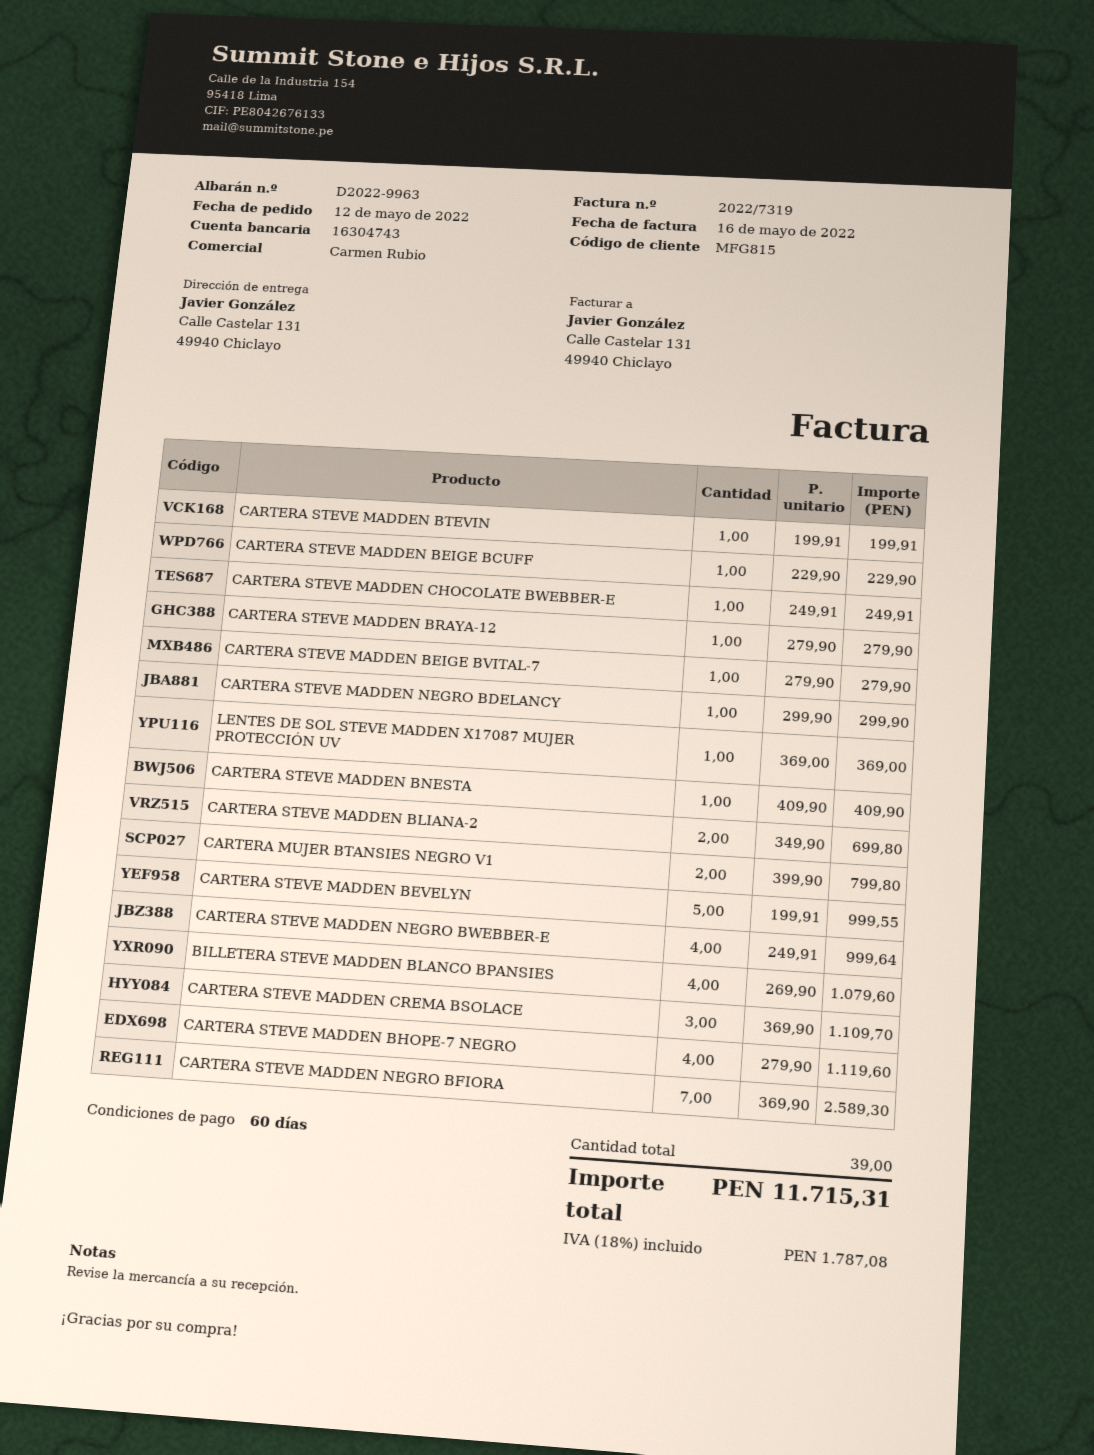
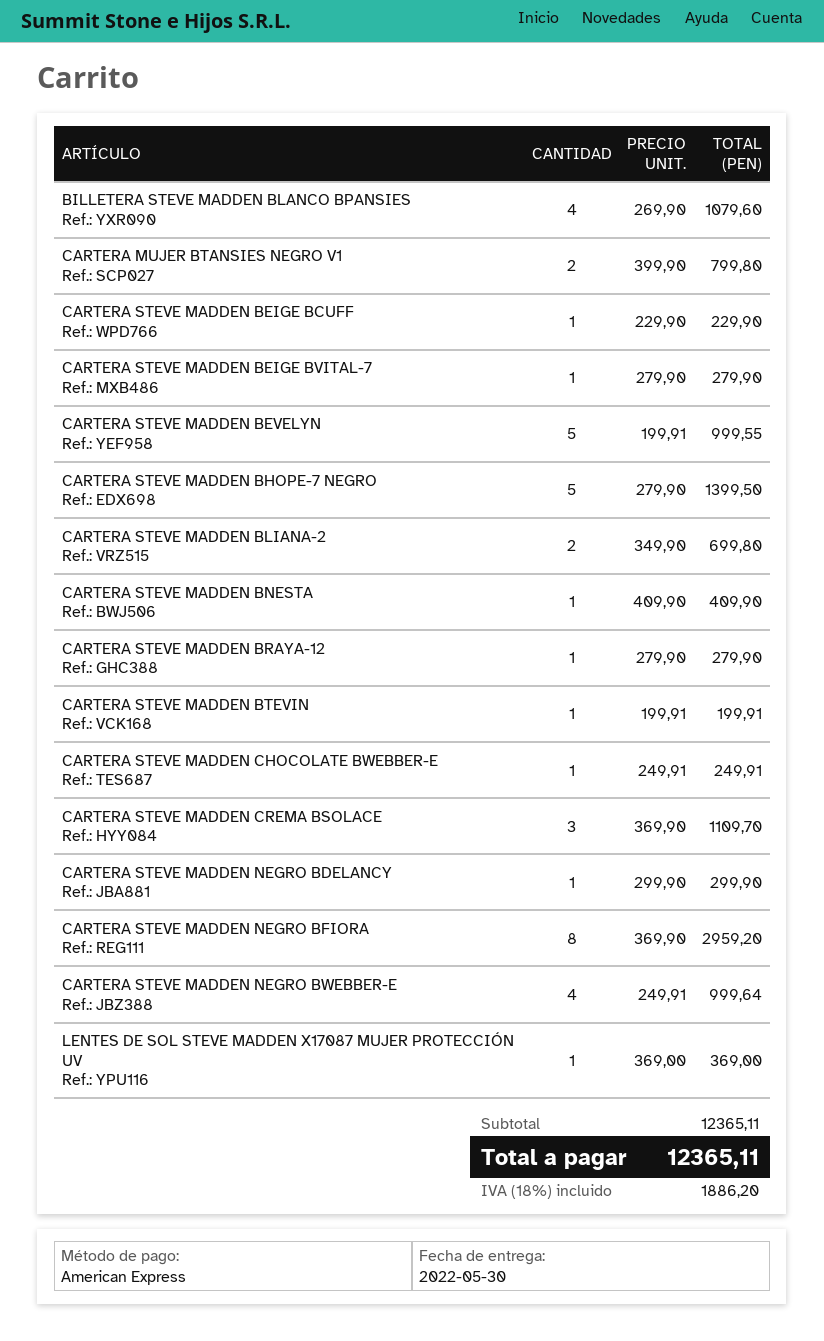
CARTERA STEVE MADDEN BHOPE-7 NEGRO: 4 x 279.90 = 1119.60 -> 5 x 279.90 = 1399.50
CARTERA STEVE MADDEN NEGRO BFIORA: 7 x 369.90 = 2589.30 -> 8 x 369.90 = 2959.20
tax: 18% = 1787.08 -> 18% = 1886.20
total: 11715.31 -> 12365.11

